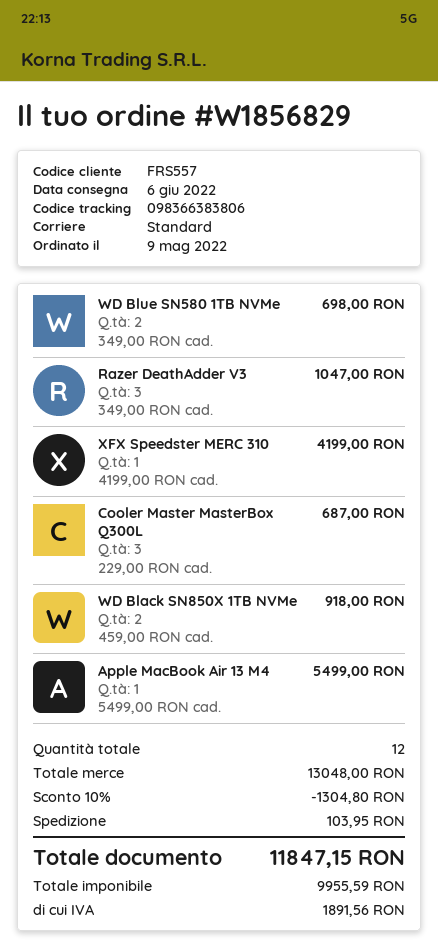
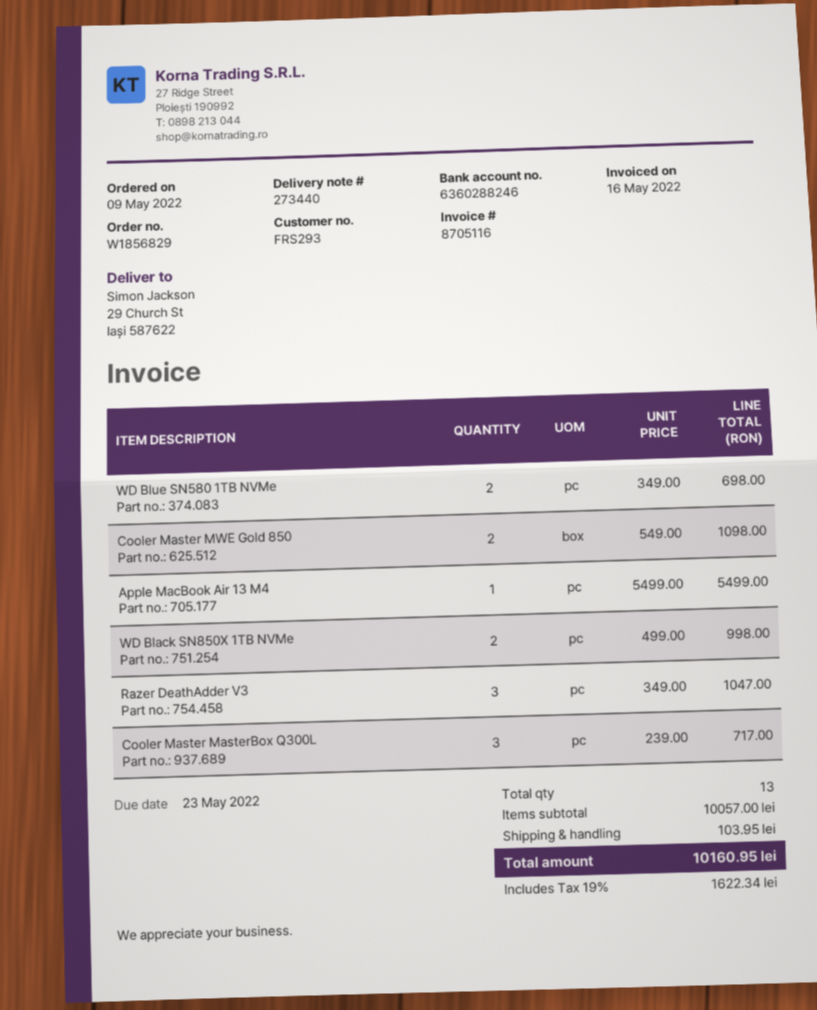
customer number: FRS557 -> FRS293
XFX Speedster MERC 310: 1 x 4199.00 = 4199.00 -> none
Cooler Master MasterBox Q300L: 3 x 229.00 = 687.00 -> 3 x 239.00 = 717.00
WD Black SN850X 1TB NVMe: 2 x 459.00 = 918.00 -> 2 x 499.00 = 998.00
Cooler Master MWE Gold 850: none -> 2 x 549.00 = 1098.00
total quantity: 12 -> 13
subtotal: 13048.00 -> 10057.00
discount: 10% = 1304.80 -> none
tax: 1891.56 -> 1622.34
total: 11847.15 -> 10160.95

